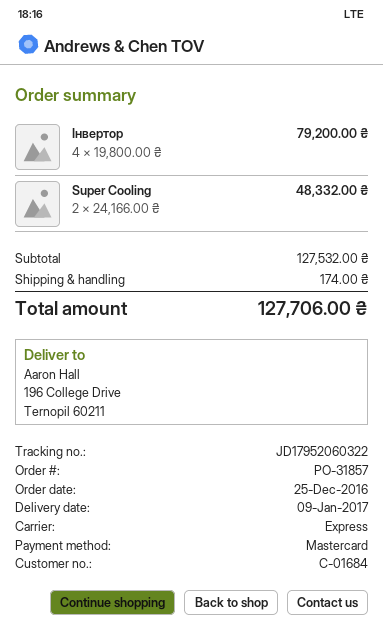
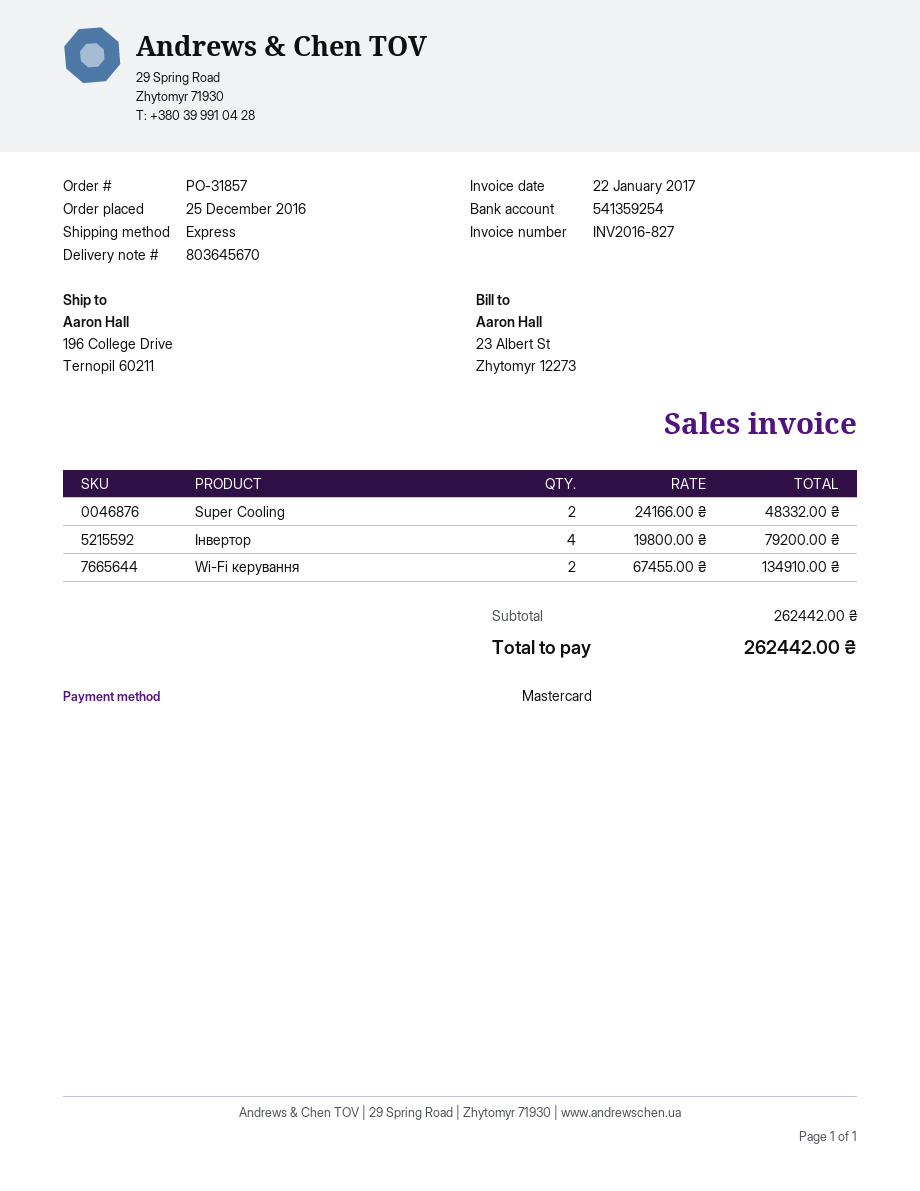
Wi-Fi керування: none -> 2 x 67455.00 = 134910.00
subtotal: 127532.00 -> 262442.00
shipping: 174.00 -> none
total: 127706.00 -> 262442.00

